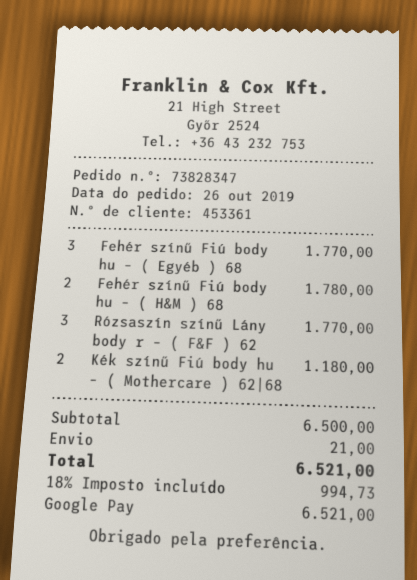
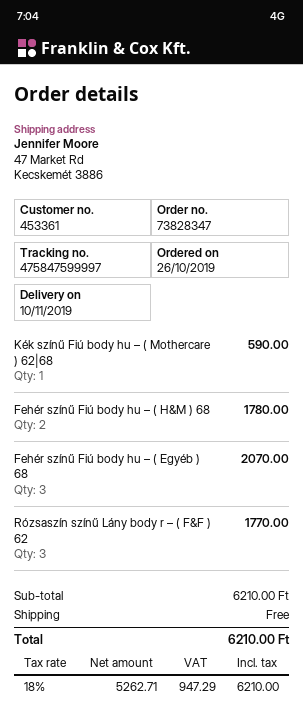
Fehér színű Fiú body hu – ( Egyéb ) 68: 3 for 1770.00 -> 3 for 2070.00
Kék színű Fiú body hu – ( Mothercare ) 62|68: 2 for 1180.00 -> 1 for 590.00
subtotal: 6500.00 -> 6210.00
shipping: 21.00 -> 0.00
tax: 18% = 994.73 -> 18% = 947.29
total: 6521.00 -> 6210.00

